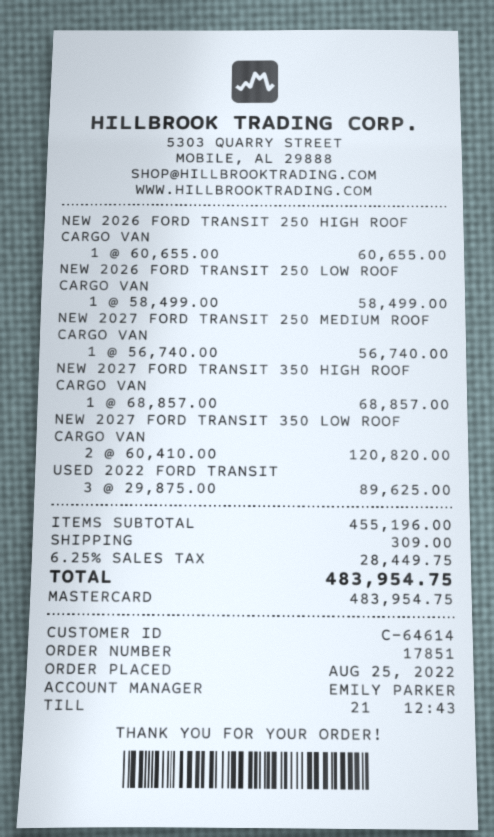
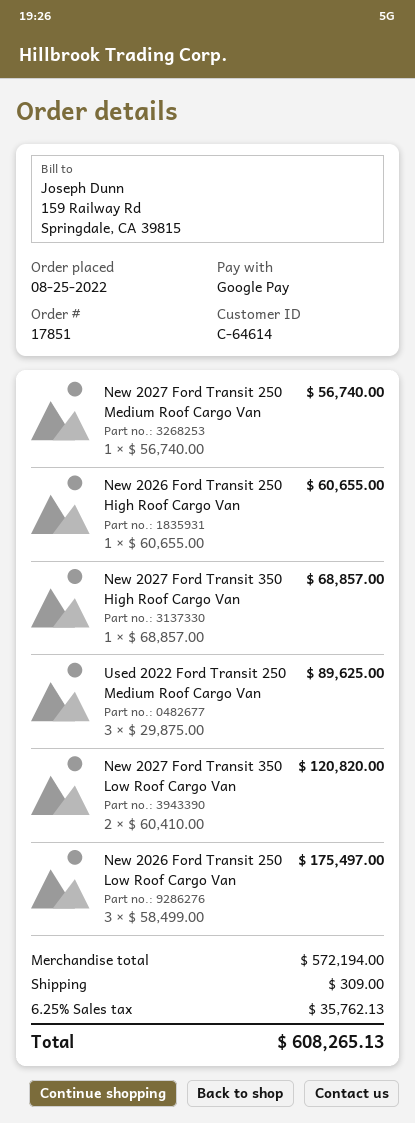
payment method: Mastercard -> Google Pay
NEW 2026 FORD TRANSIT 250 LOW ROOF CARGO VAN: 1 x 58499.00 = 58499.00 -> 3 x 58499.00 = 175497.00
subtotal: 455196.00 -> 572194.00
tax: 6.25% = 28449.75 -> 6.25% = 35762.13
total: 483954.75 -> 608265.13

